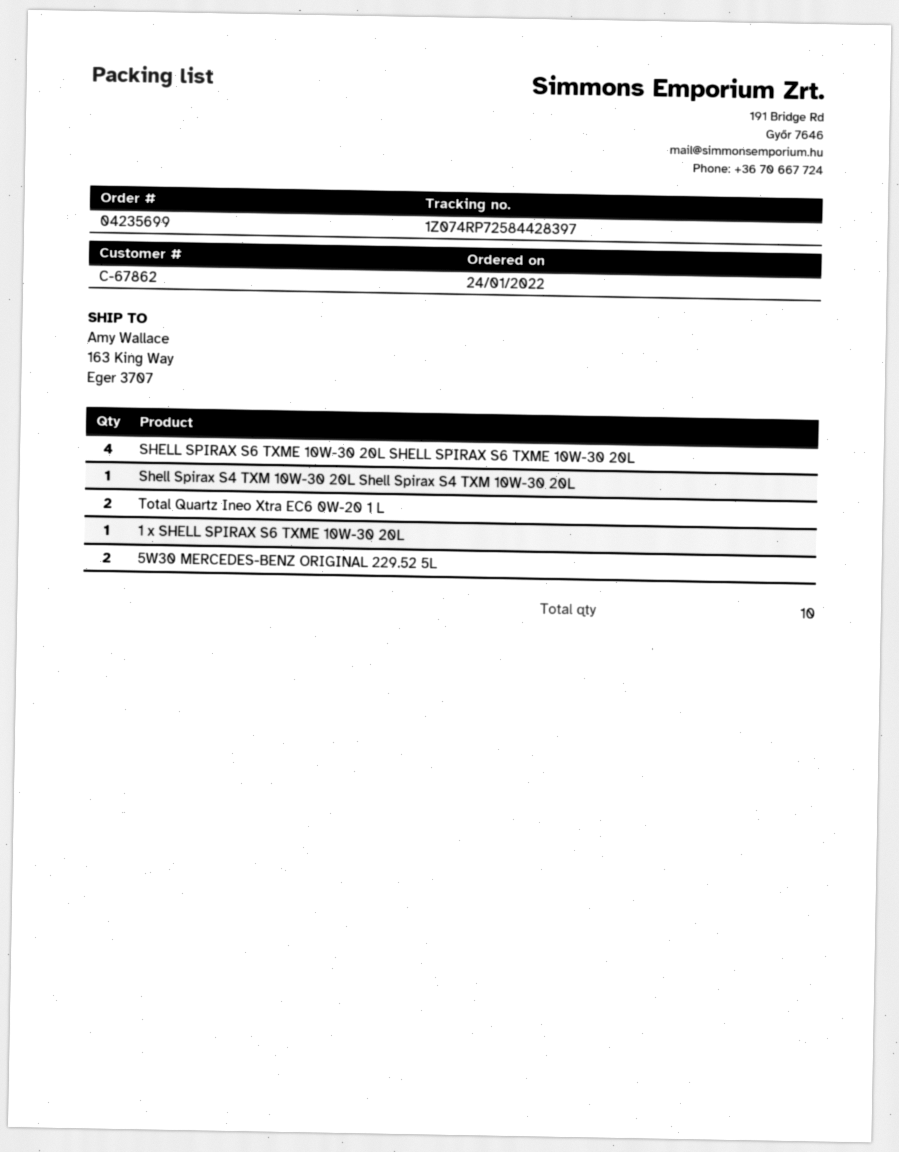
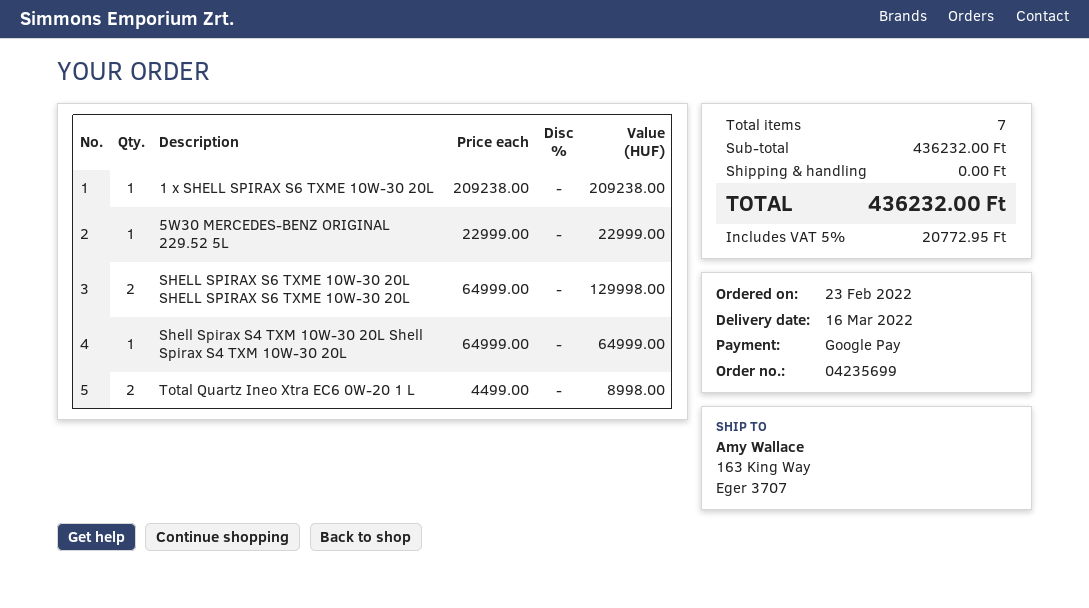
order date: 2022-01-24 -> 2022-02-23
SHELL SPIRAX S6 TXME 10W-30 20L SHELL SPIRAX S6 TXME 10W-30 20L: 4 -> 2
5W30 MERCEDES-BENZ ORIGINAL 229.52 5L: 2 -> 1
total quantity: 10 -> 7

